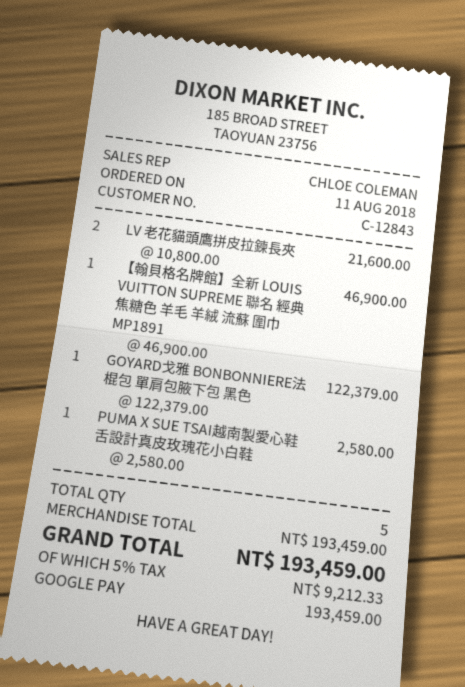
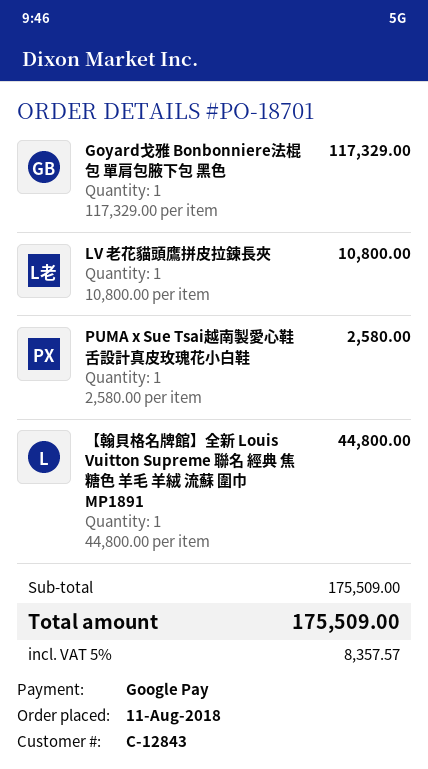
LV 老花貓頭鷹拼皮拉鍊長夾: 2 x 10800.00 = 21600.00 -> 1 x 10800.00 = 10800.00
【翰貝格名牌館】全新 LOUIS VUITTON SUPREME 聯名 經典 焦糖色 羊毛 羊絨 流蘇 圍巾 MP1891: 1 x 46900.00 = 46900.00 -> 1 x 44800.00 = 44800.00
GOYARD戈雅 BONBONNIERE法棍包 單肩包腋下包 黑色: 1 x 122379.00 = 122379.00 -> 1 x 117329.00 = 117329.00
subtotal: 193459.00 -> 175509.00
tax: 5% = 9212.33 -> 5% = 8357.57
total: 193459.00 -> 175509.00

